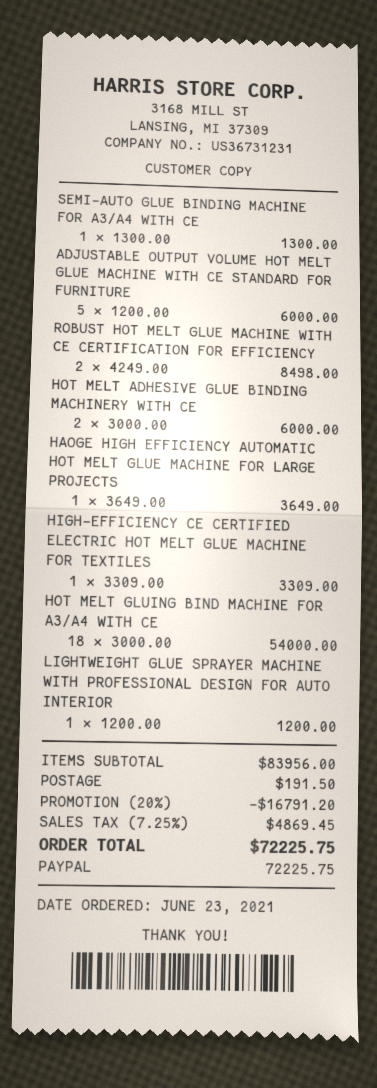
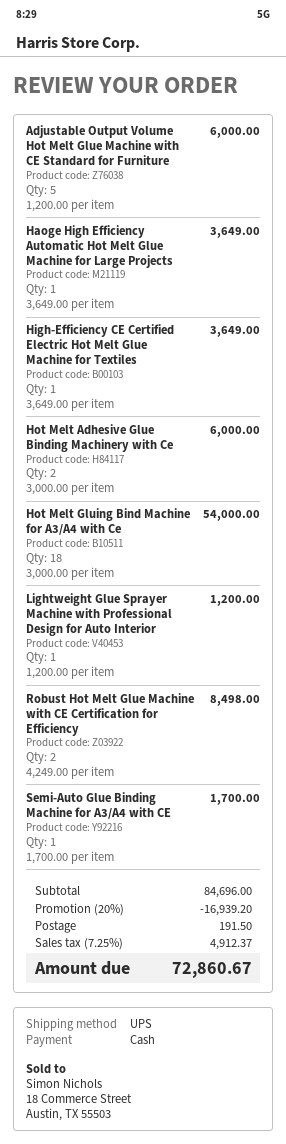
payment method: PayPal -> cash
SEMI-AUTO GLUE BINDING MACHINE FOR A3/A4 WITH CE: 1 x 1300.00 = 1300.00 -> 1 x 1700.00 = 1700.00
HIGH-EFFICIENCY CE CERTIFIED ELECTRIC HOT MELT GLUE MACHINE FOR TEXTILES: 1 x 3309.00 = 3309.00 -> 1 x 3649.00 = 3649.00
subtotal: 83956.00 -> 84696.00
discount: 20% = 16791.20 -> 20% = 16939.20
tax: 7.25% = 4869.45 -> 7.25% = 4912.37
total: 72225.75 -> 72860.67

